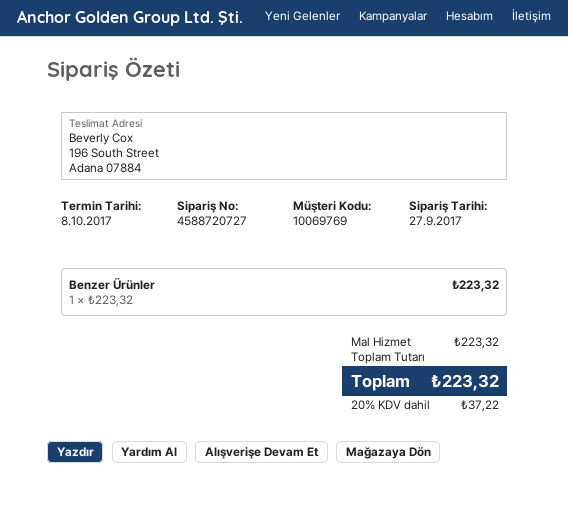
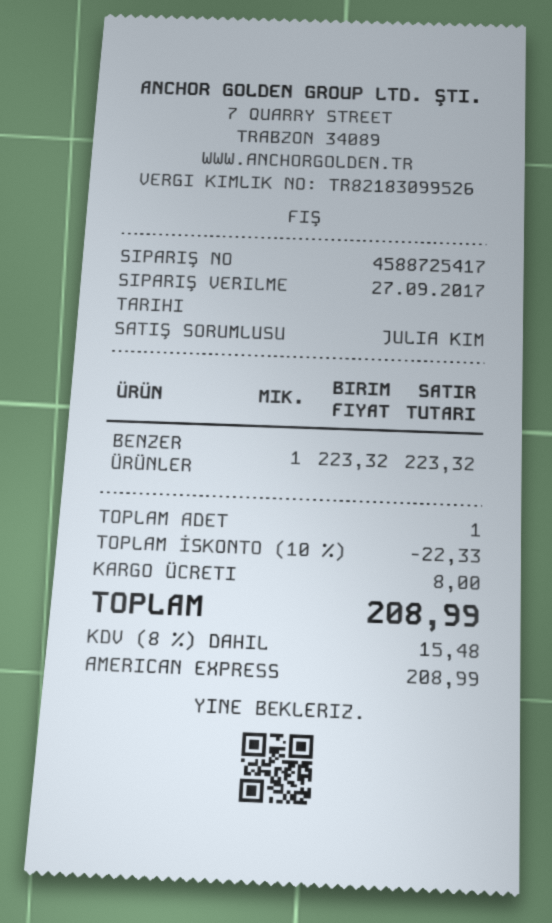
order number: 4588720727 -> 4588725417
discount: none -> 10% = 22.33
shipping: none -> 8.00
tax: 20% = 37.22 -> 8% = 15.48
total: 223.32 -> 208.99

